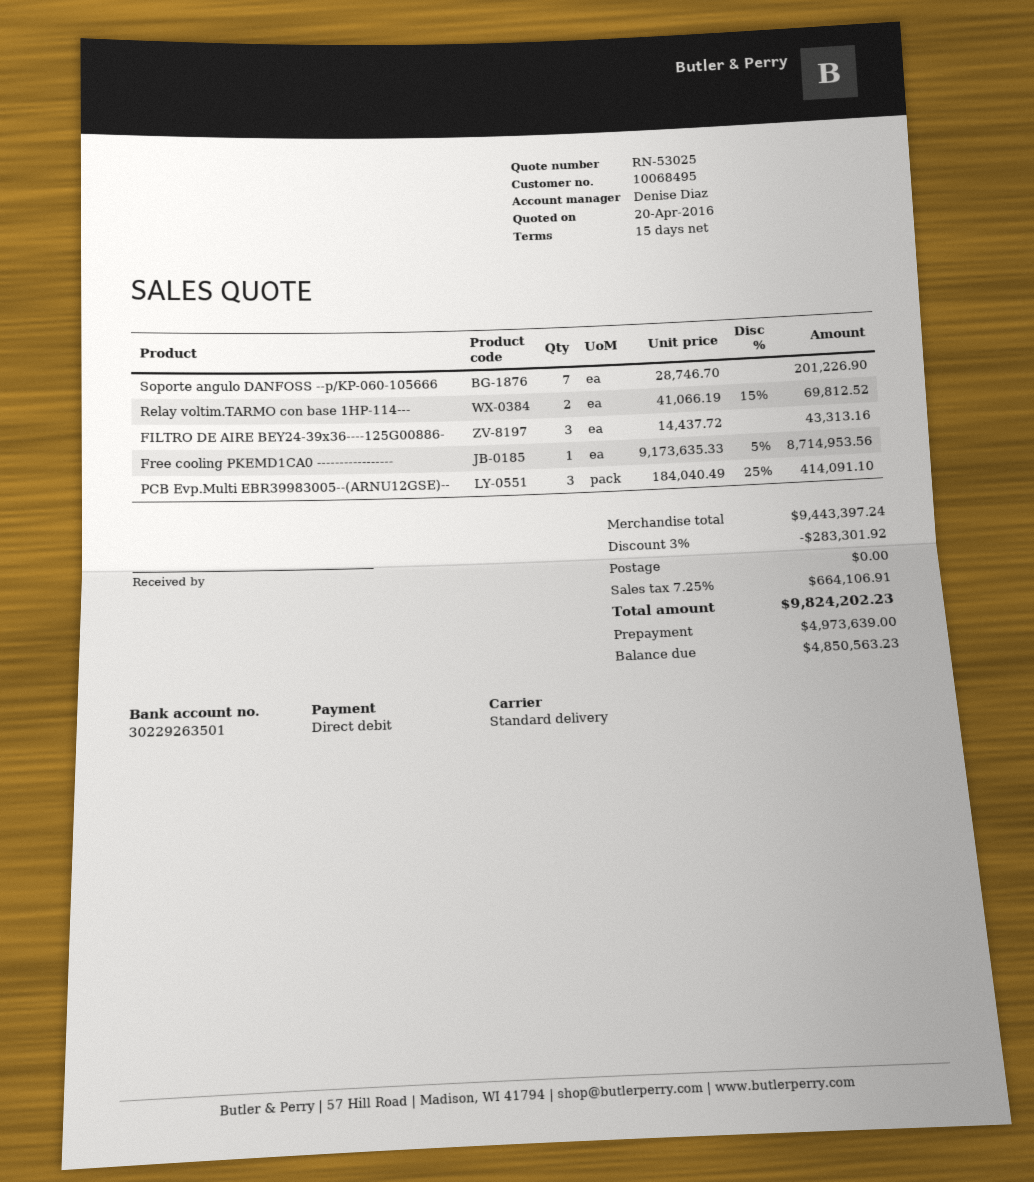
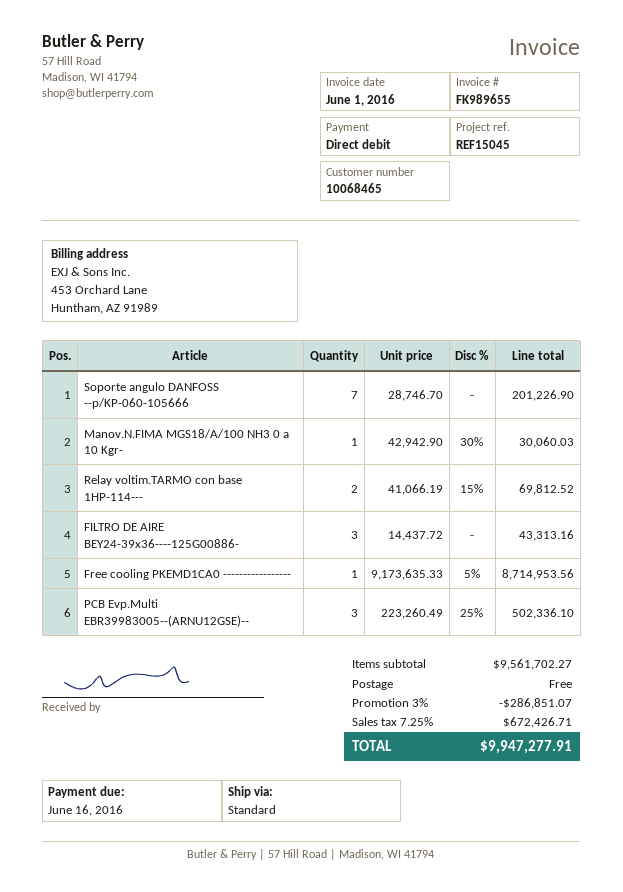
customer number: 10068495 -> 10068465
PCB Evp.Multi EBR39983005--(ARNU12GSE)--: 3 x 184040.49 - 25% = 414091.10 -> 3 x 223260.49 - 25% = 502336.10
Manov.N.FIMA MGS18/A/100 NH3 0 a 10 Kgr-: none -> 1 x 42942.90 - 30% = 30060.03
subtotal: 9443397.24 -> 9561702.27
discount: 3% = 283301.92 -> 3% = 286851.07
tax: 7.25% = 664106.91 -> 7.25% = 672426.71
total: 9824202.23 -> 9947277.91

